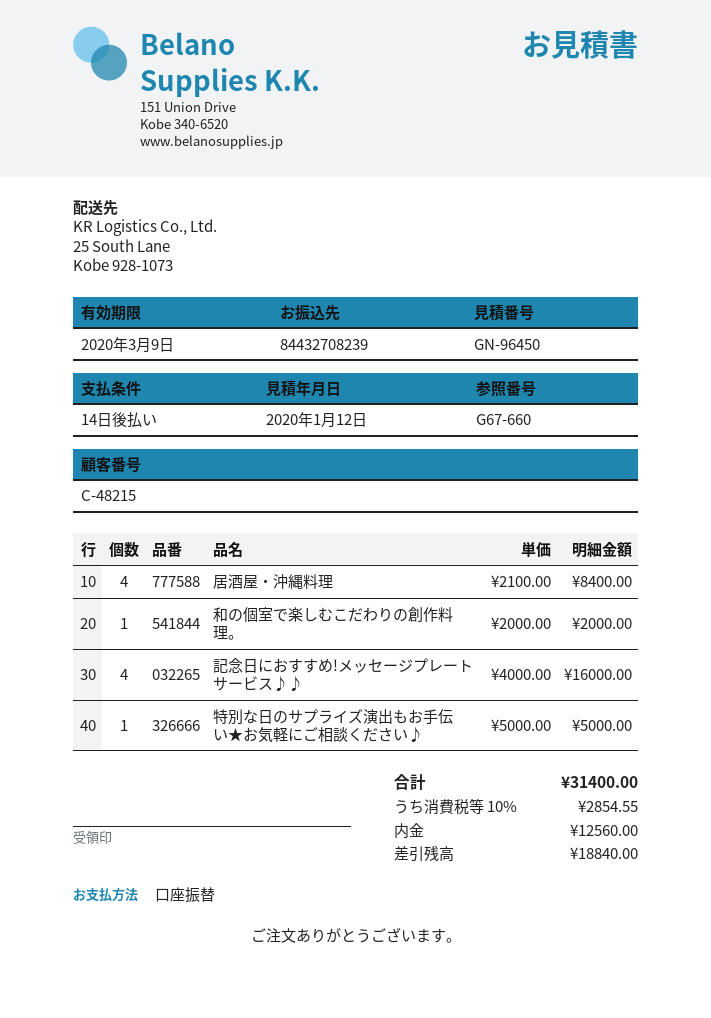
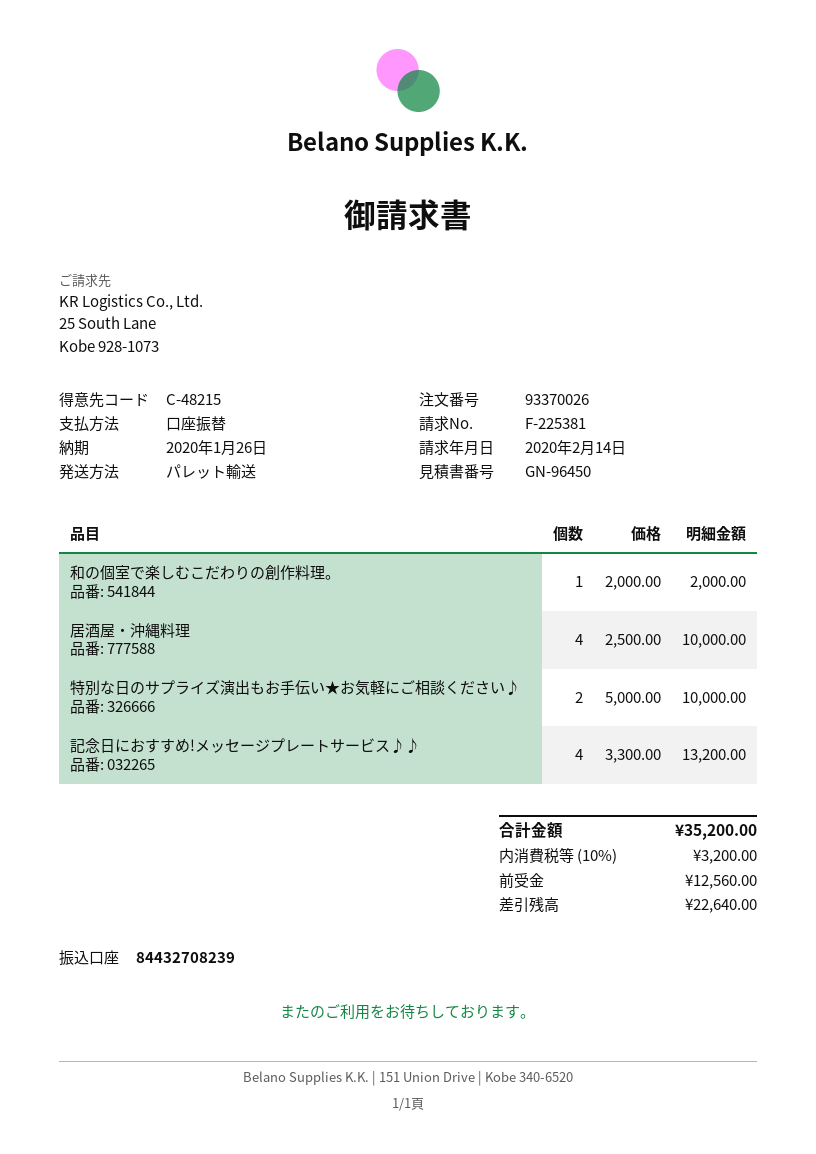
居酒屋・沖縄料理: 4 x 2100.00 = 8400.00 -> 4 x 2500.00 = 10000.00
記念日におすすめ!メッセージプレートサービス♪♪: 4 x 4000.00 = 16000.00 -> 4 x 3300.00 = 13200.00
特別な日のサプライズ演出もお手伝い★お気軽にご相談ください♪: 1 x 5000.00 = 5000.00 -> 2 x 5000.00 = 10000.00
tax: 10% = 2854.55 -> 10% = 3200.00
total: 31400.00 -> 35200.00
balance: 18840.00 -> 22640.00

